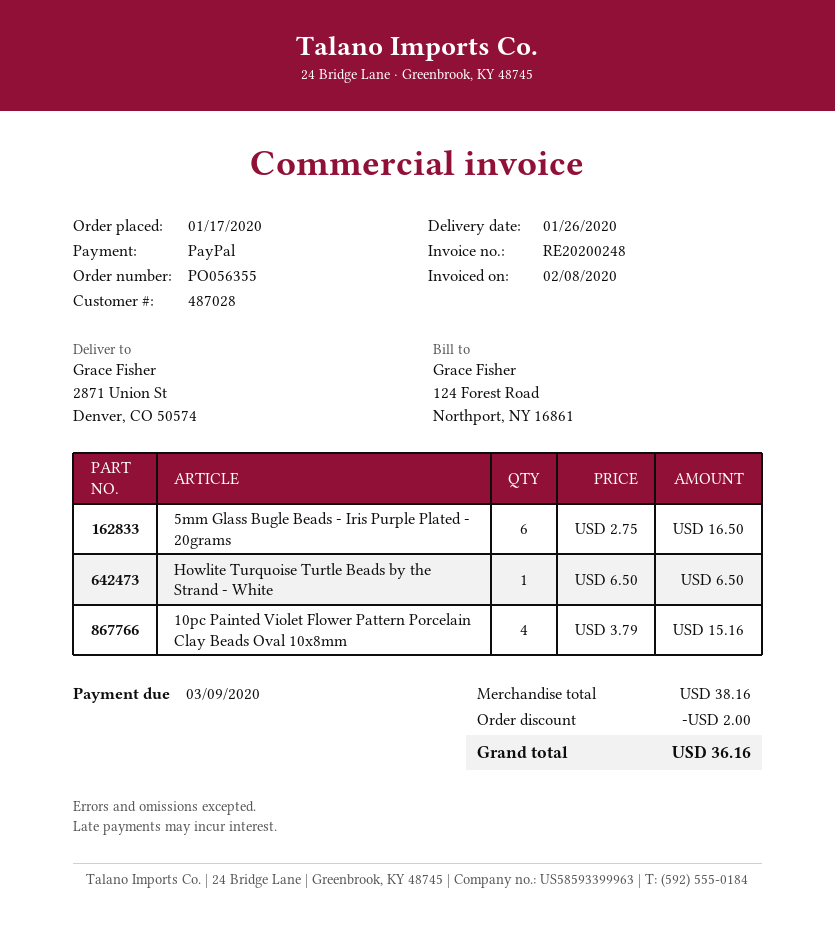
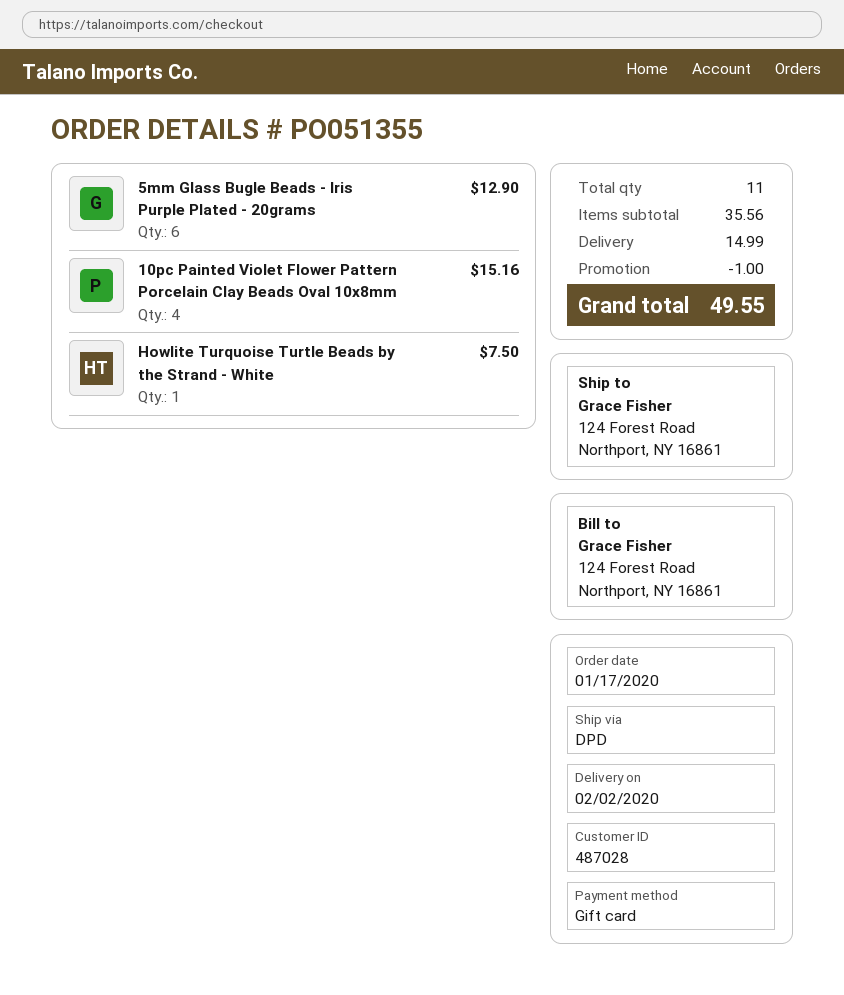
order number: PO056355 -> PO051355
delivery date: 2020-01-26 -> 2020-02-02
payment method: PayPal -> gift card
ship to: 2871 Union St, Denver, CO 50574 -> 124 Forest Road, Northport, NY 16861
5mm Glass Bugle Beads - Iris Purple Plated - 20grams: 6 for 16.50 -> 6 for 12.90
Howlite Turquoise Turtle Beads by the Strand - White: 1 for 6.50 -> 1 for 7.50
subtotal: 38.16 -> 35.56
discount: 2.00 -> 1.00
shipping: none -> 14.99
total: 36.16 -> 49.55

